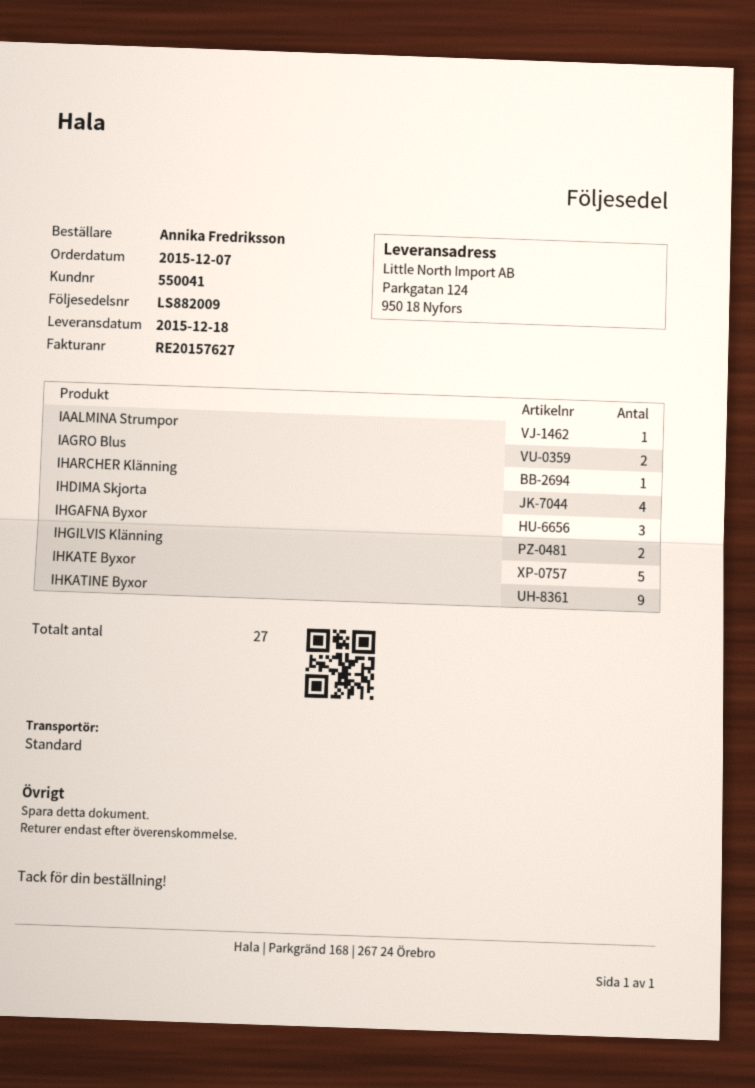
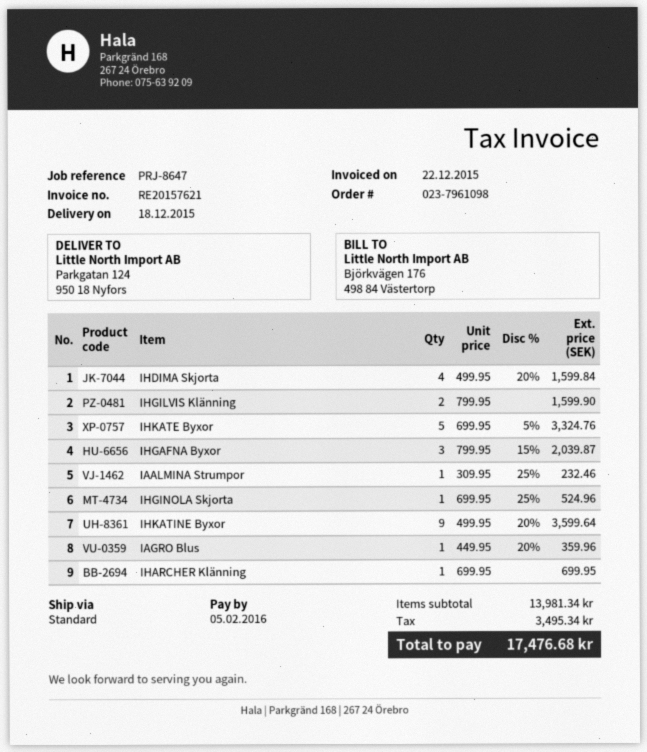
invoice number: RE20157627 -> RE20157621
IAGRO Blus: 2 -> 1
IHGINOLA Skjorta: none -> 1

